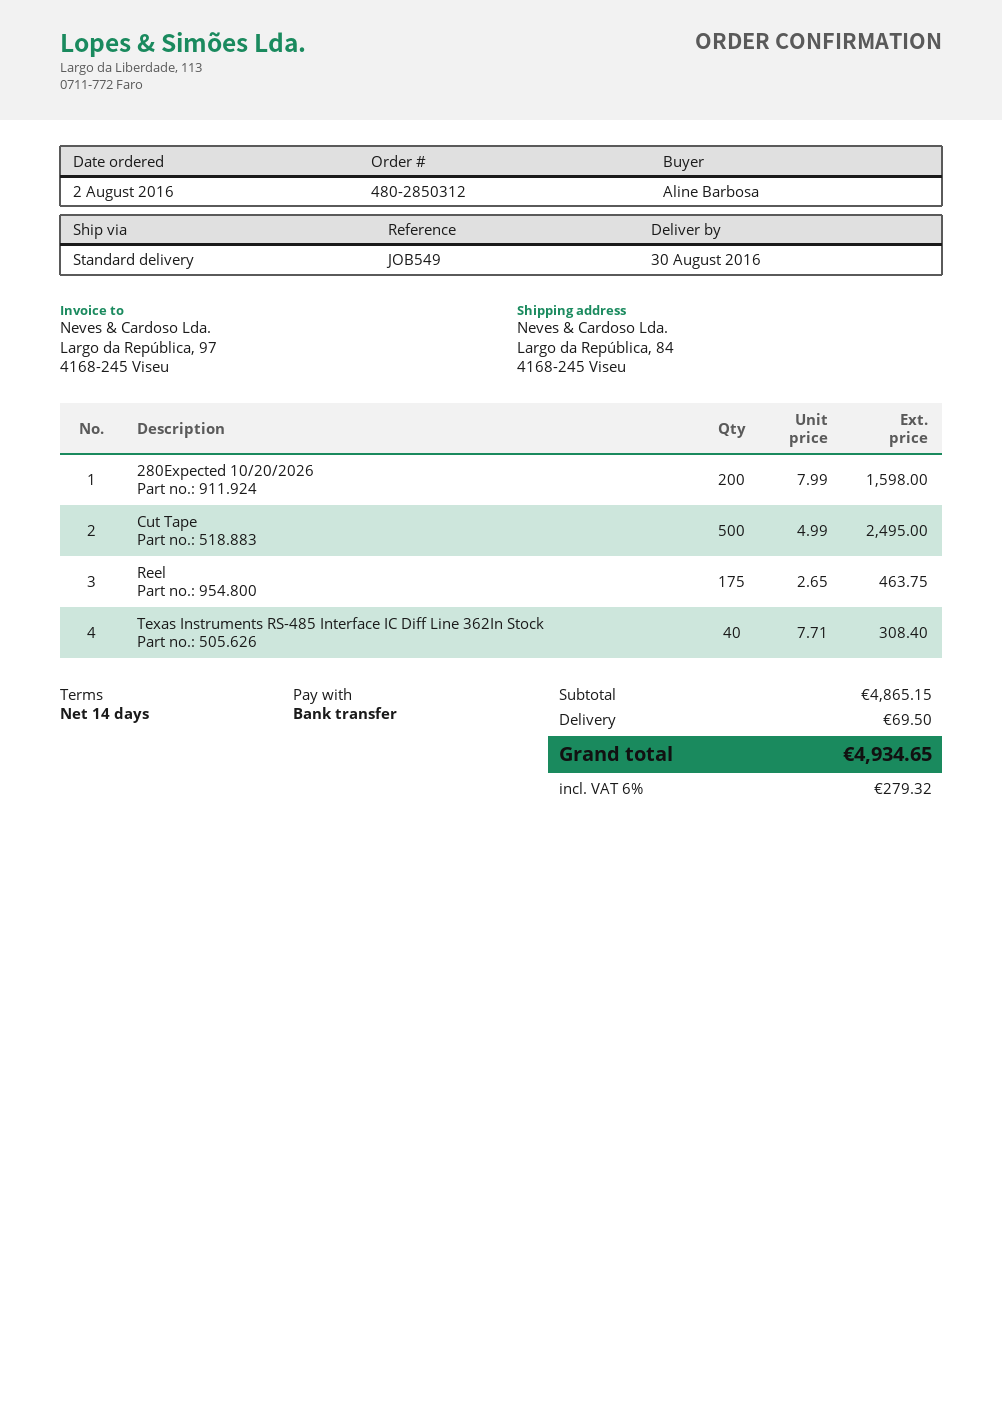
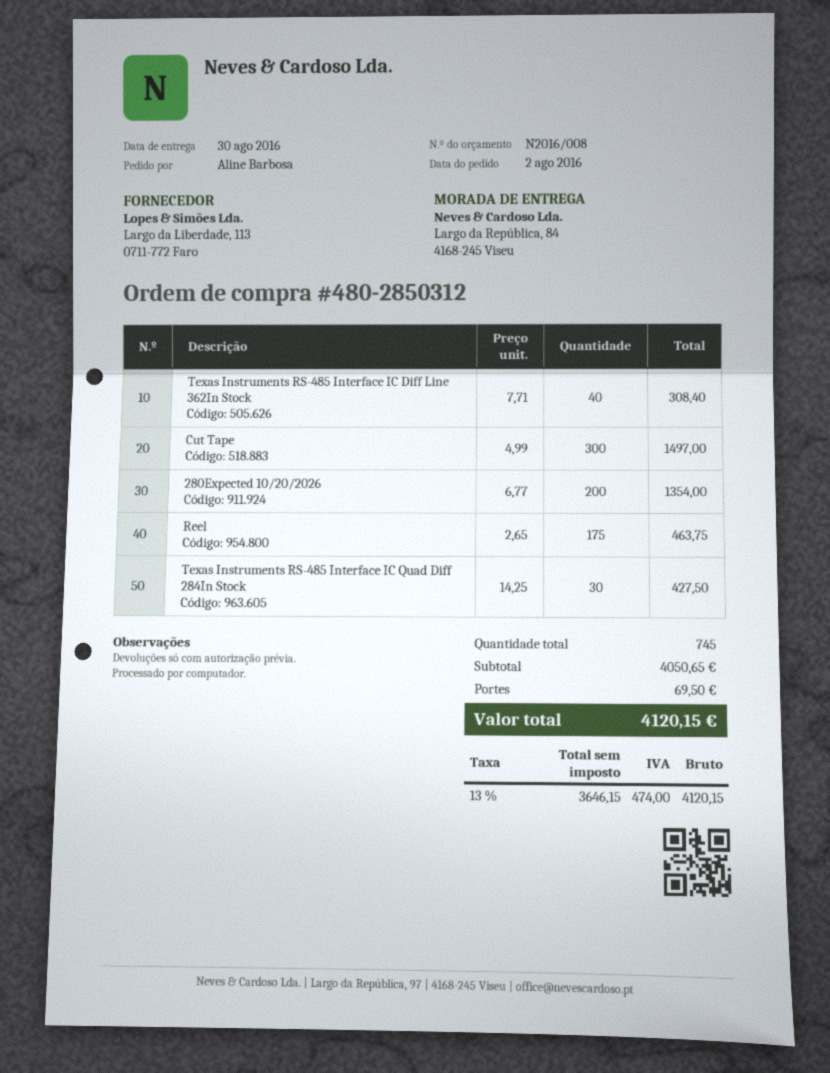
280Expected 10/20/2026: 200 x 7.99 = 1598.00 -> 200 x 6.77 = 1354.00
Cut Tape: 500 x 4.99 = 2495.00 -> 300 x 4.99 = 1497.00
Texas Instruments RS-485 Interface IC Quad Diff 284In Stock: none -> 30 x 14.25 = 427.50
subtotal: 4865.15 -> 4050.65
tax: 6% = 279.32 -> 13% = 474.00
total: 4934.65 -> 4120.15

